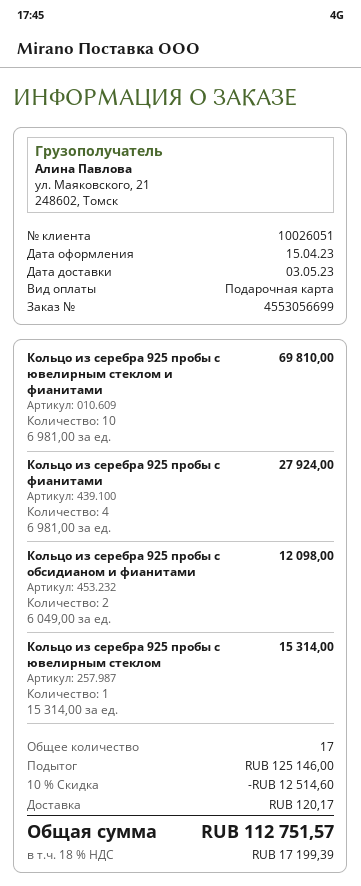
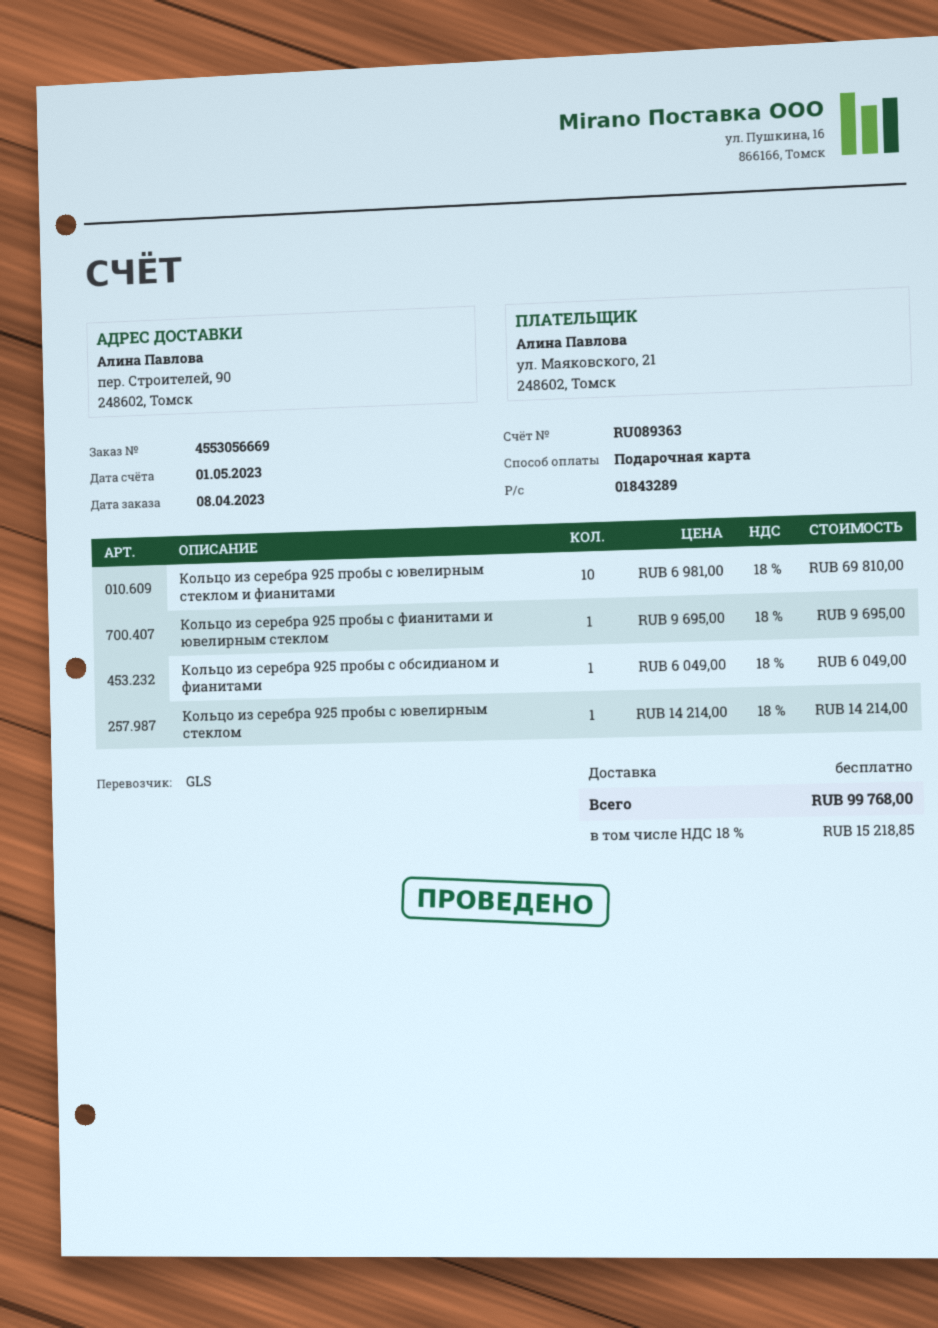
order number: 4553056699 -> 4553056669
order date: 2023-04-15 -> 2023-04-08
ship to: ул. Маяковского, 21, 248602, Томск -> пер. Строителей, 90, 248602, Томск
Кольцо из серебра 925 пробы с фианитами: 4 x 6981.00 = 27924.00 -> none
Кольцо из серебра 925 пробы с обсидианом и фианитами: 2 x 6049.00 = 12098.00 -> 1 x 6049.00 = 6049.00
Кольцо из серебра 925 пробы с ювелирным стеклом: 1 x 15314.00 = 15314.00 -> 1 x 14214.00 = 14214.00
Кольцо из серебра 925 пробы с фианитами и ювелирным стеклом: none -> 1 x 9695.00 = 9695.00
discount: 10% = 12514.60 -> none
shipping: 120.17 -> 0.00
tax: 18% = 17199.39 -> 18% = 15218.85
total: 112751.57 -> 99768.00

